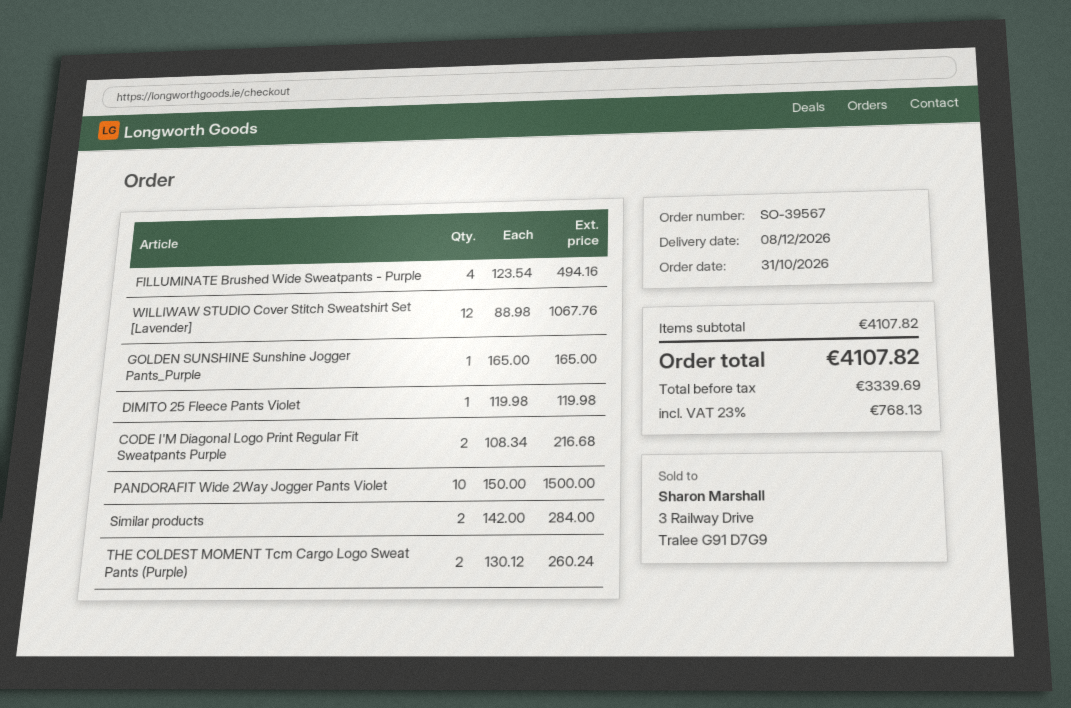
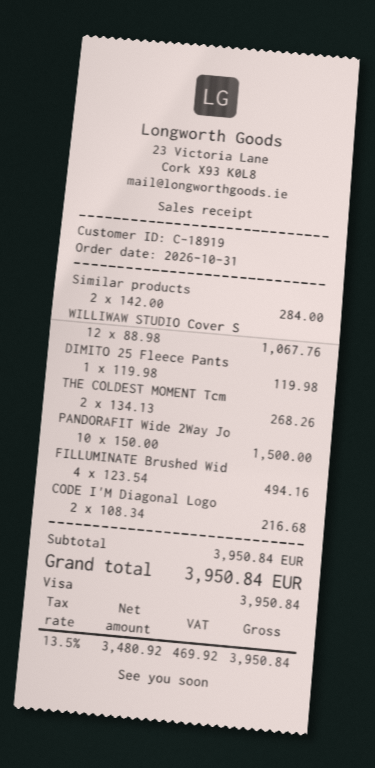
GOLDEN SUNSHINE Sunshine Jogger Pants_Purple: 1 x 165.00 = 165.00 -> none
THE COLDEST MOMENT Tcm Cargo Logo Sweat Pants (Purple): 2 x 130.12 = 260.24 -> 2 x 134.13 = 268.26
subtotal: 4107.82 -> 3950.84
net: 3339.69 -> 3480.92
tax: 23% = 768.13 -> 13.5% = 469.92
total: 4107.82 -> 3950.84

